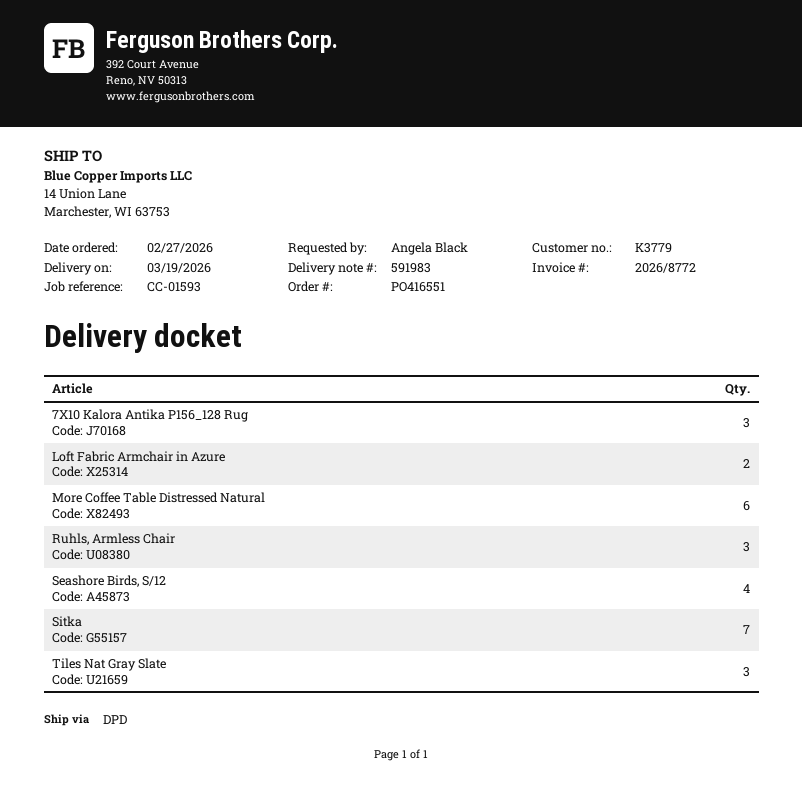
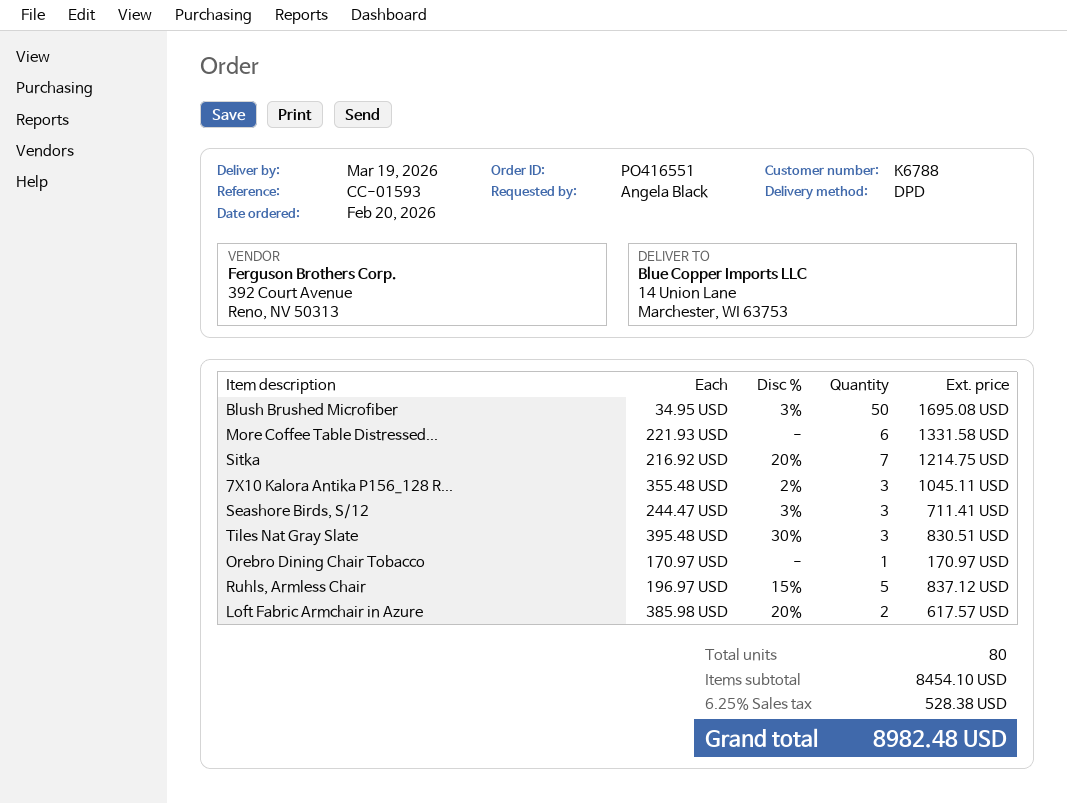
order date: 2026-02-27 -> 2026-02-20
customer number: K3779 -> K6788
Ruhls, Armless Chair: 3 -> 5
Seashore Birds, S/12: 4 -> 3
Blush Brushed Microfiber: none -> 50
Orebro Dining Chair Tobacco: none -> 1

